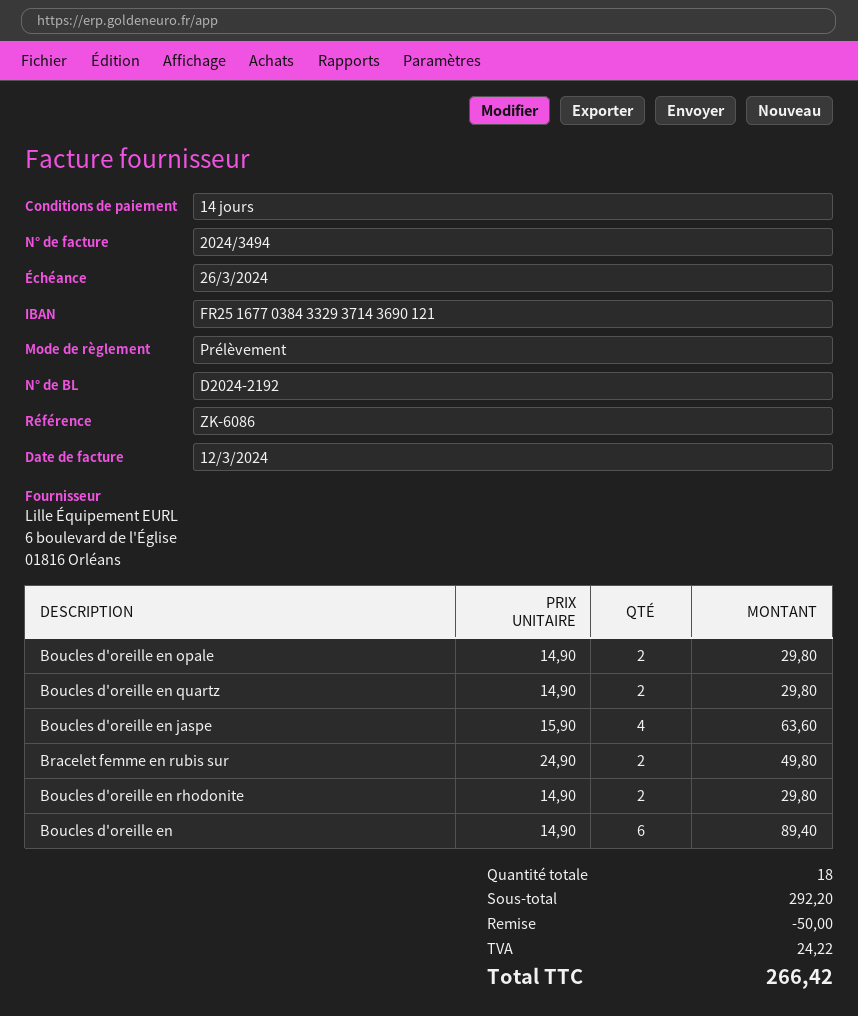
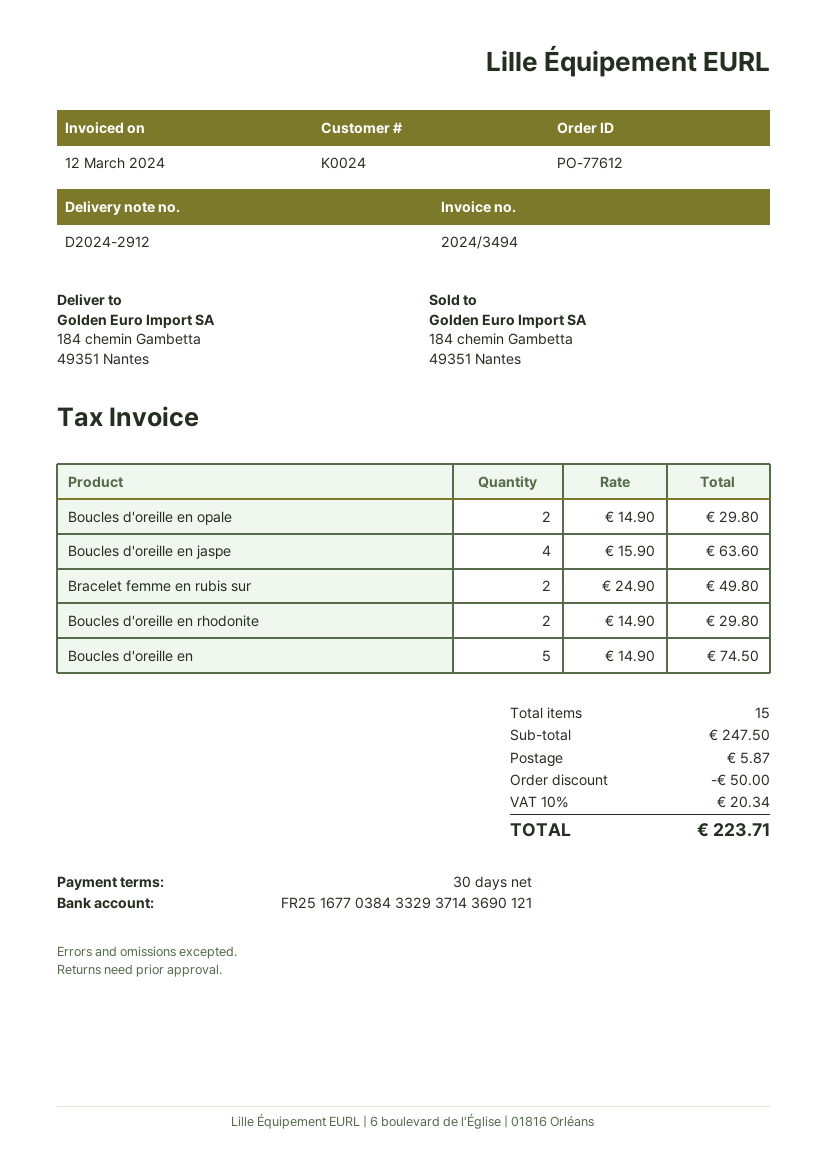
delivery note number: D2024-2192 -> D2024-2912
payment terms: 14 days -> 30 days
Boucles d'oreille en quartz: 2 x 14.90 = 29.80 -> none
Boucles d'oreille en: 6 x 14.90 = 89.40 -> 5 x 14.90 = 74.50
total quantity: 18 -> 15
subtotal: 292.20 -> 247.50
shipping: none -> 5.87
tax: 24.22 -> 20.34
total: 266.42 -> 223.71

